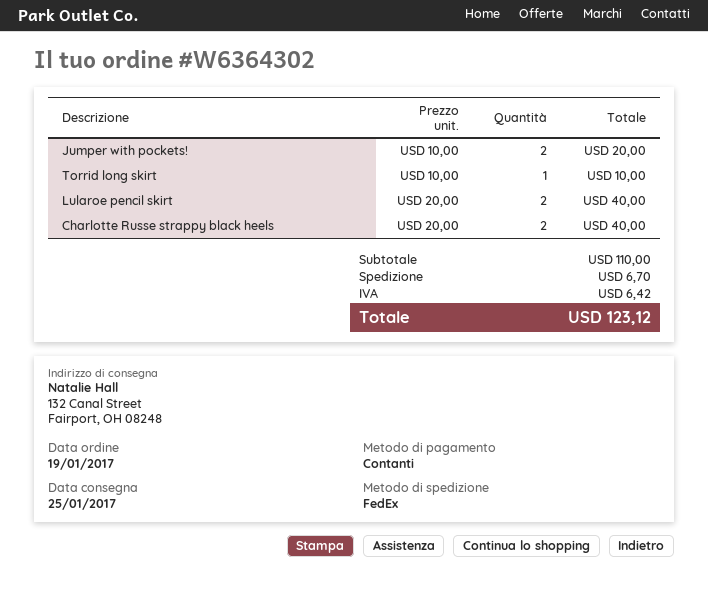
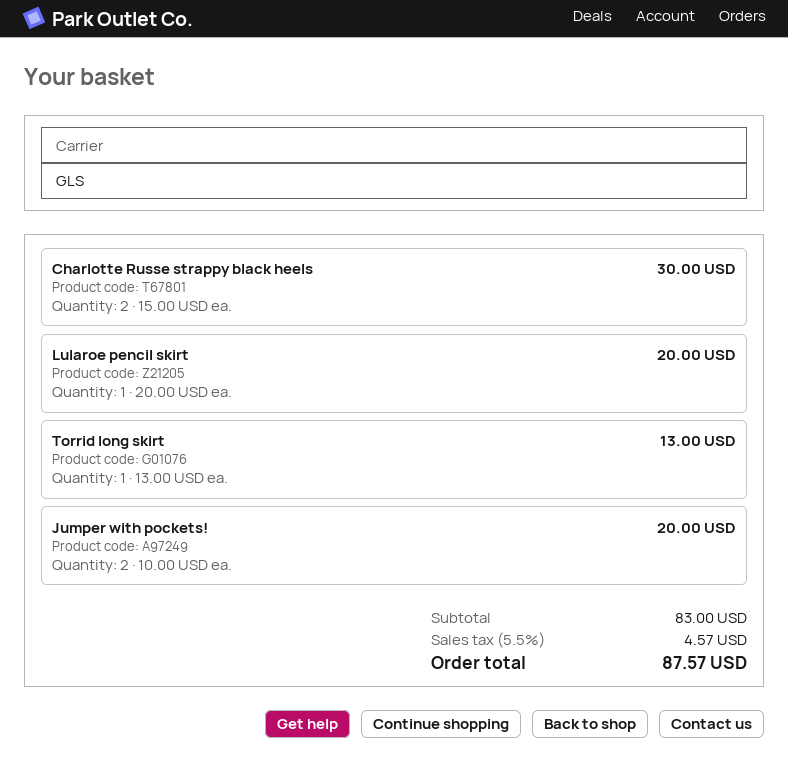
shipping method: FedEx -> GLS
Torrid long skirt: 1 x 10.00 = 10.00 -> 1 x 13.00 = 13.00
Lularoe pencil skirt: 2 x 20.00 = 40.00 -> 1 x 20.00 = 20.00
Charlotte Russe strappy black heels: 2 x 20.00 = 40.00 -> 2 x 15.00 = 30.00
subtotal: 110.00 -> 83.00
shipping: 6.70 -> none
tax: 6.42 -> 4.57
total: 123.12 -> 87.57

